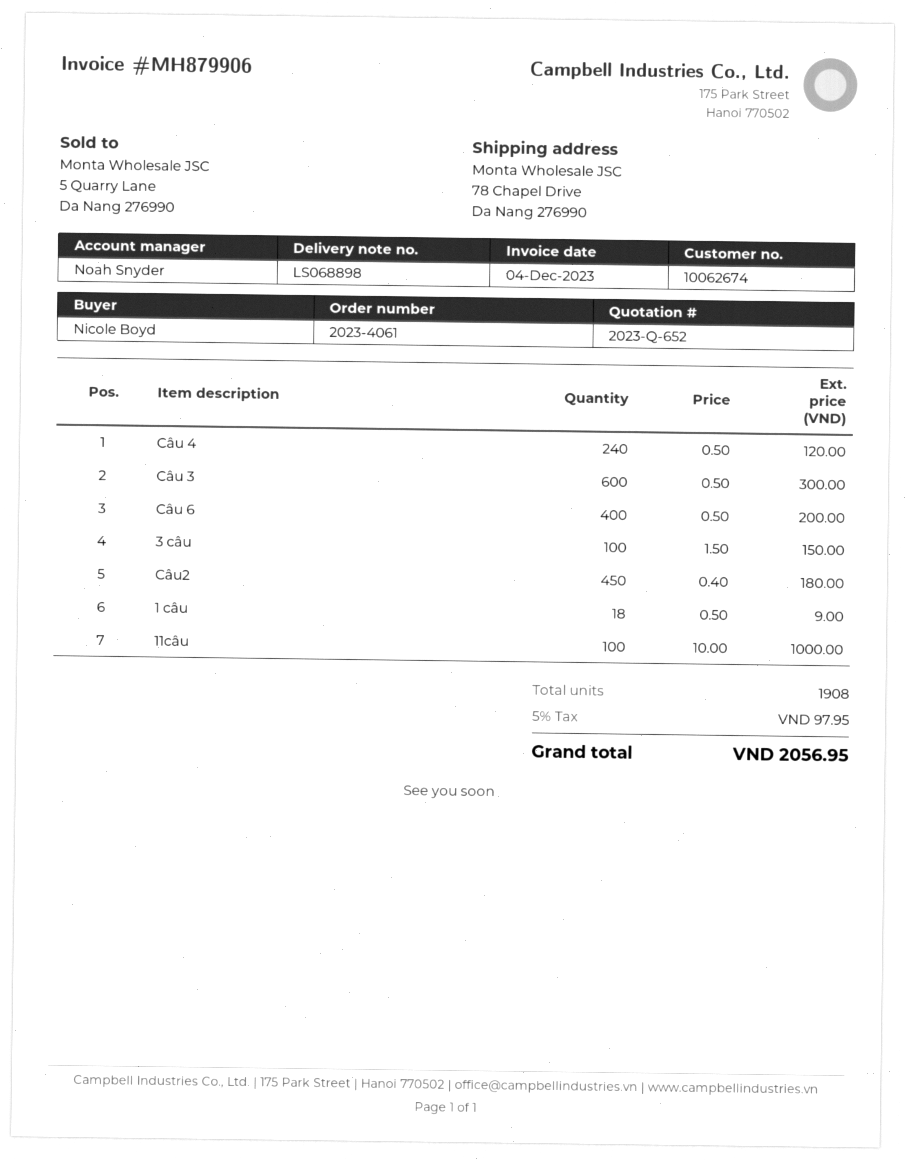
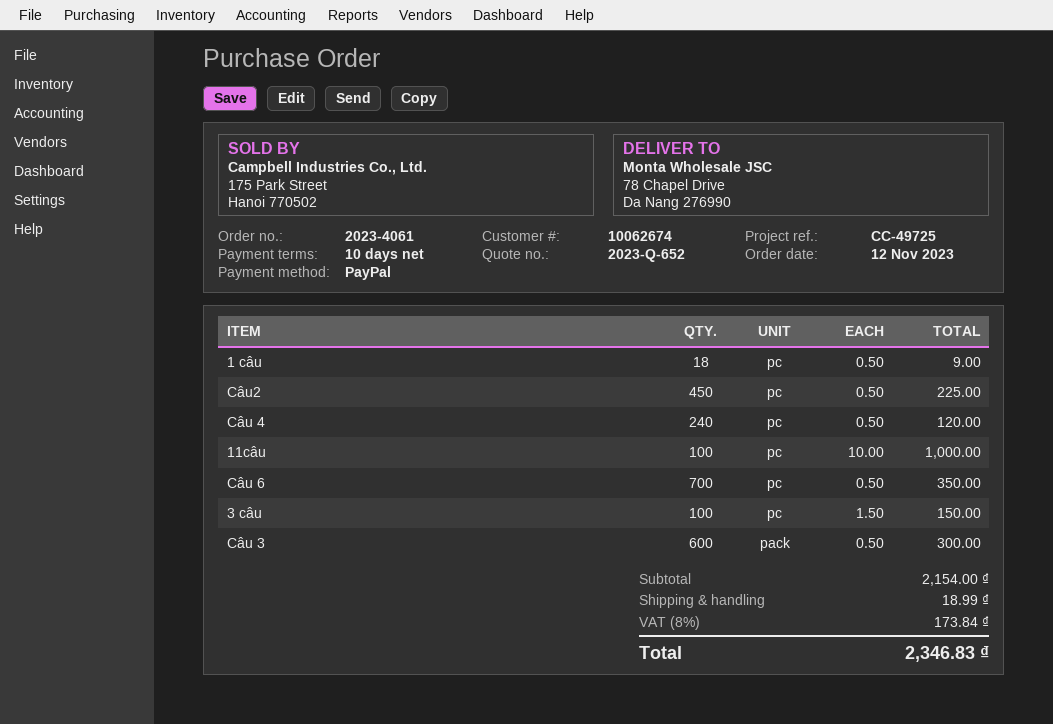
Câu 6: 400 x 0.50 = 200.00 -> 700 x 0.50 = 350.00
Câu2: 450 x 0.40 = 180.00 -> 450 x 0.50 = 225.00
shipping: none -> 18.99
tax: 5% = 97.95 -> 8% = 173.84
total: 2056.95 -> 2346.83

